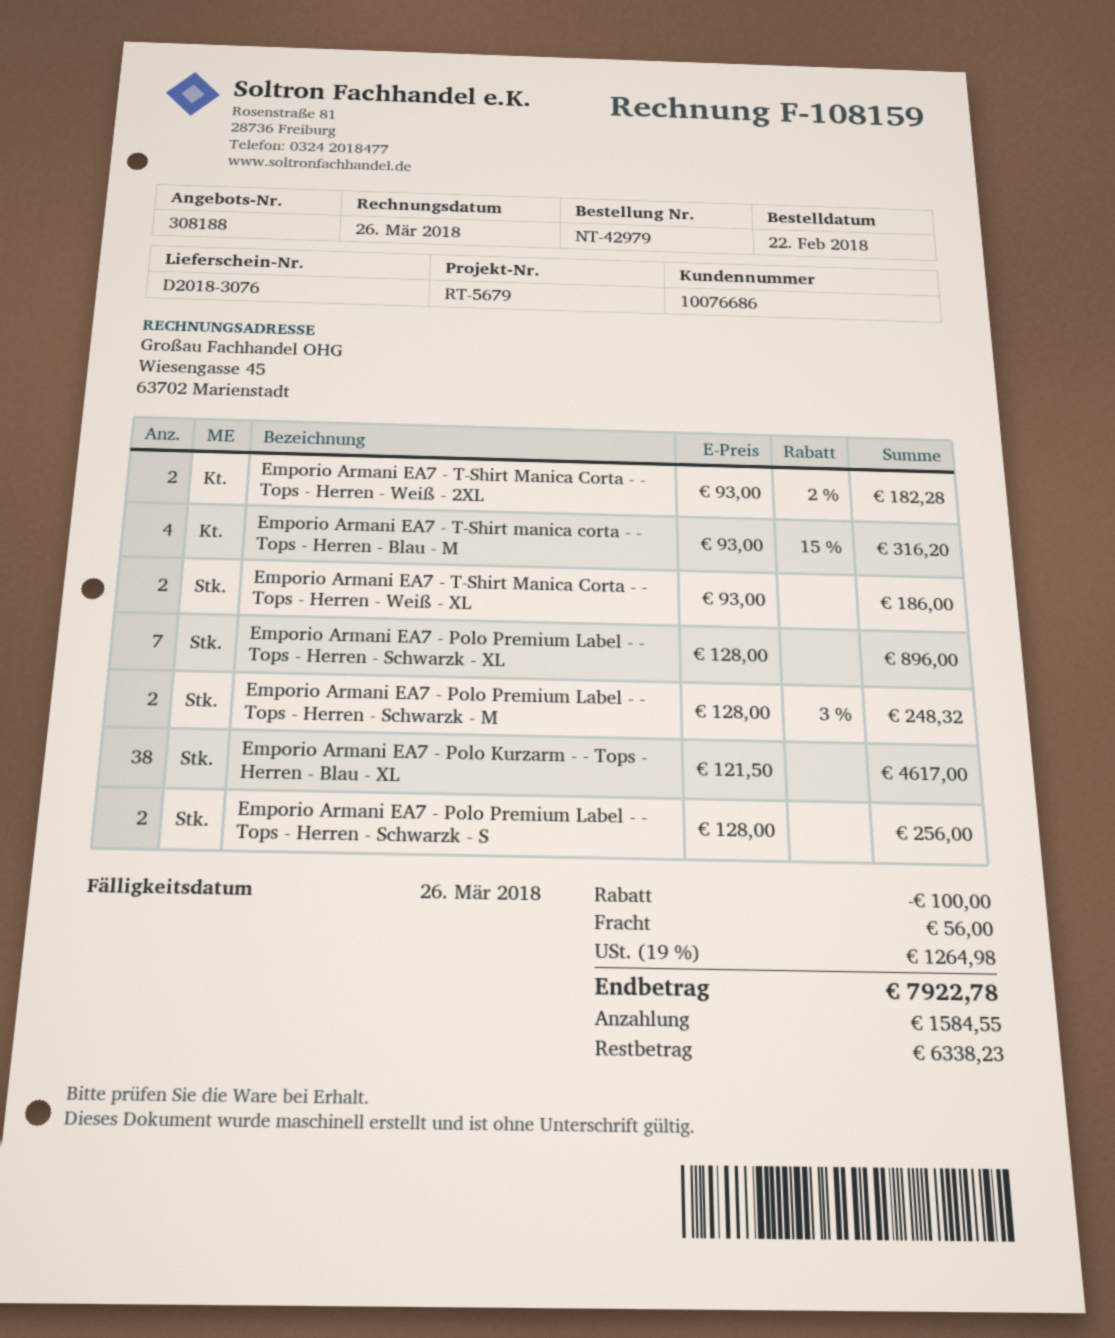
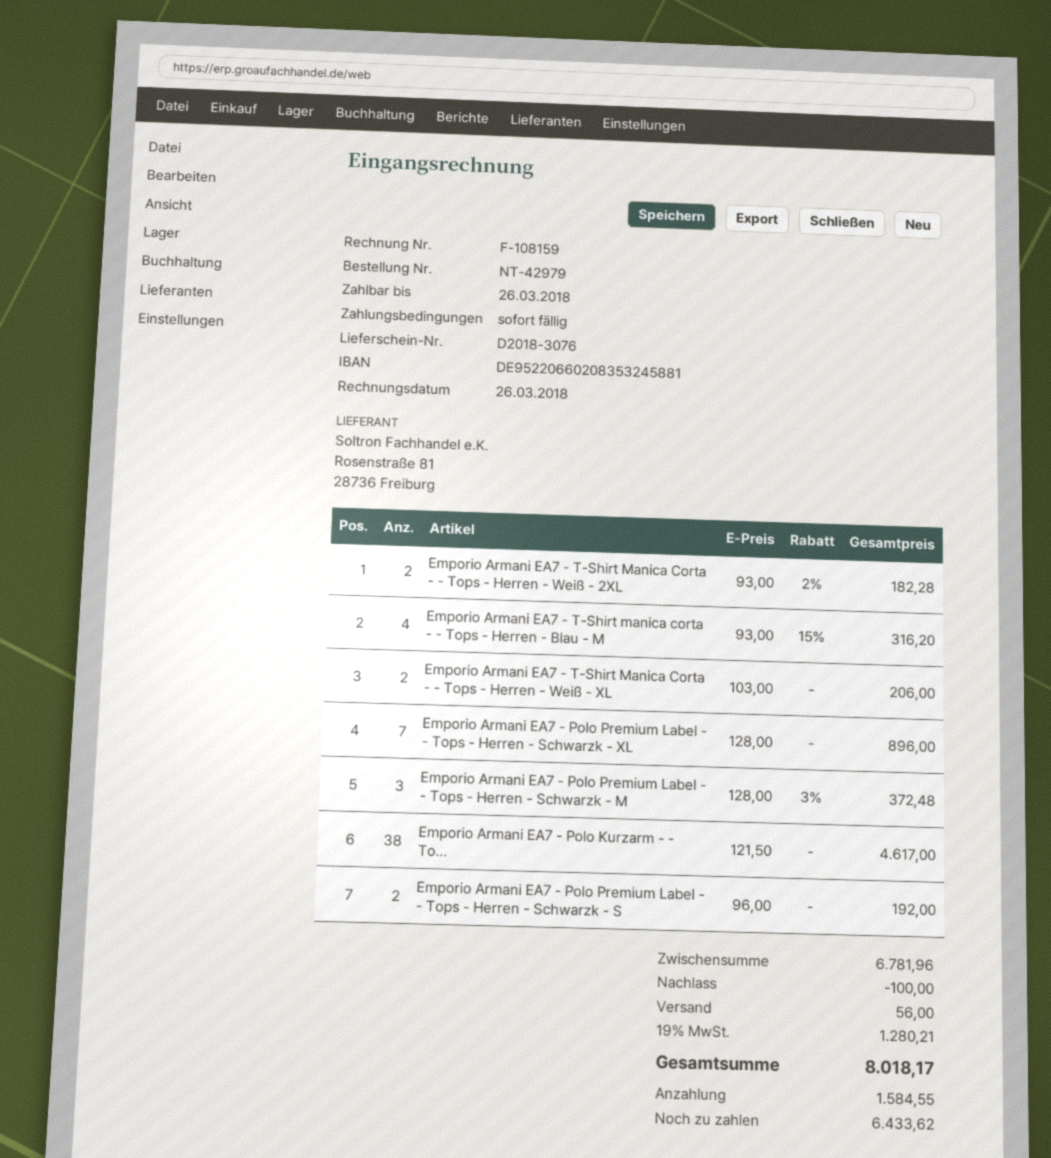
Emporio Armani EA7 - T-Shirt Manica Corta - - Tops - Herren - Weiß - XL: 2 x 93.00 = 186.00 -> 2 x 103.00 = 206.00
Emporio Armani EA7 - Polo Premium Label - - Tops - Herren - Schwarzk - M: 2 x 128.00 - 3% = 248.32 -> 3 x 128.00 - 3% = 372.48
Emporio Armani EA7 - Polo Premium Label - - Tops - Herren - Schwarzk - S: 2 x 128.00 = 256.00 -> 2 x 96.00 = 192.00
tax: 19% = 1264.98 -> 19% = 1280.21
total: 7922.78 -> 8018.17
balance: 6338.23 -> 6433.62

